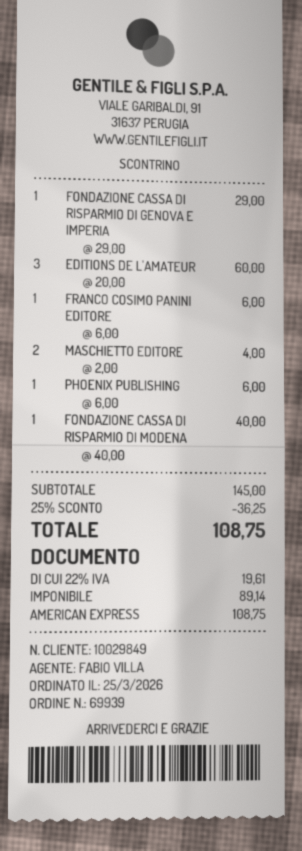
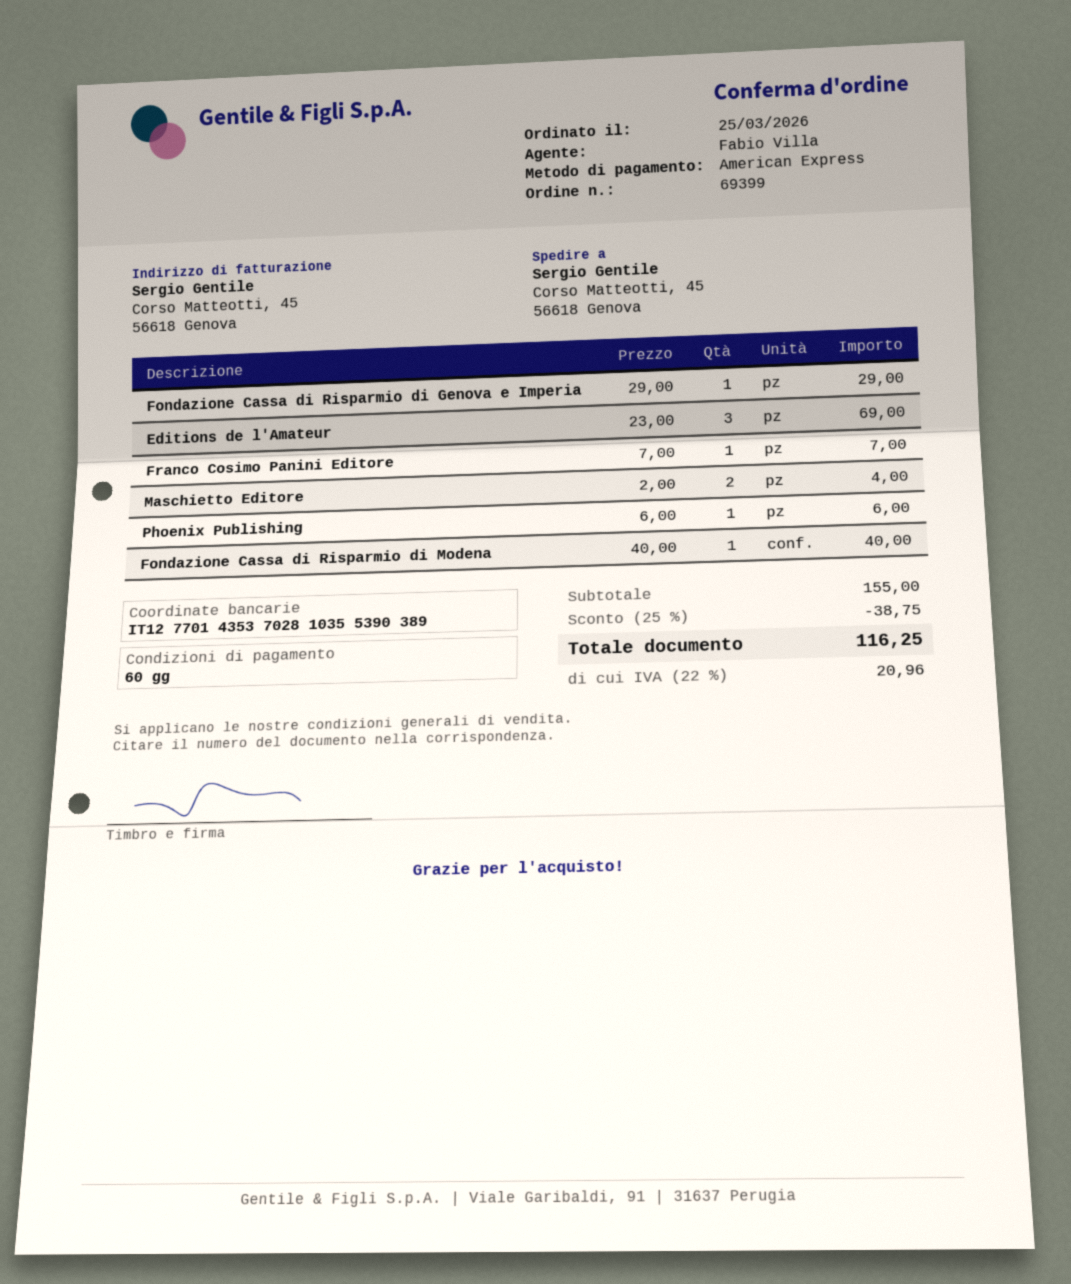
order number: 69939 -> 69399
EDITIONS DE L'AMATEUR: 3 x 20.00 = 60.00 -> 3 x 23.00 = 69.00
FRANCO COSIMO PANINI EDITORE: 1 x 6.00 = 6.00 -> 1 x 7.00 = 7.00
subtotal: 145.00 -> 155.00
discount: 25% = 36.25 -> 25% = 38.75
tax: 22% = 19.61 -> 22% = 20.96
total: 108.75 -> 116.25

